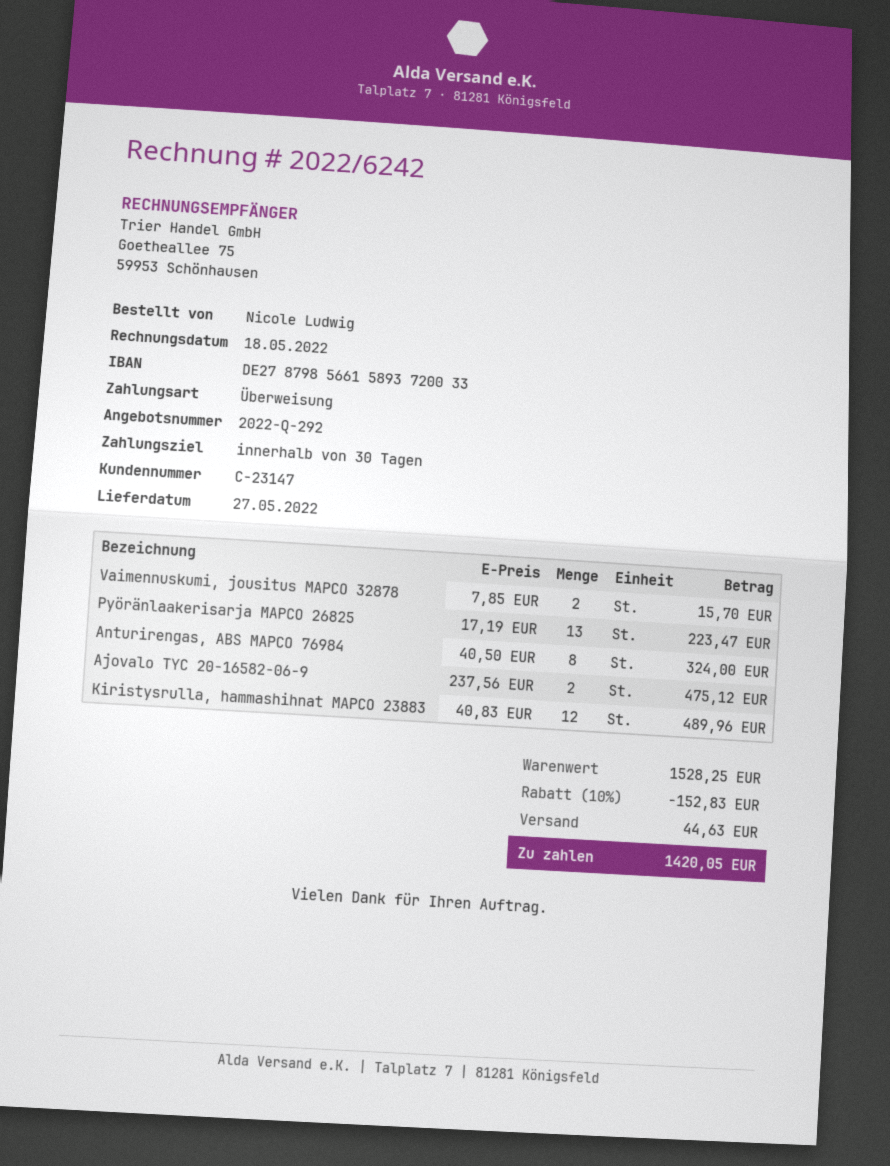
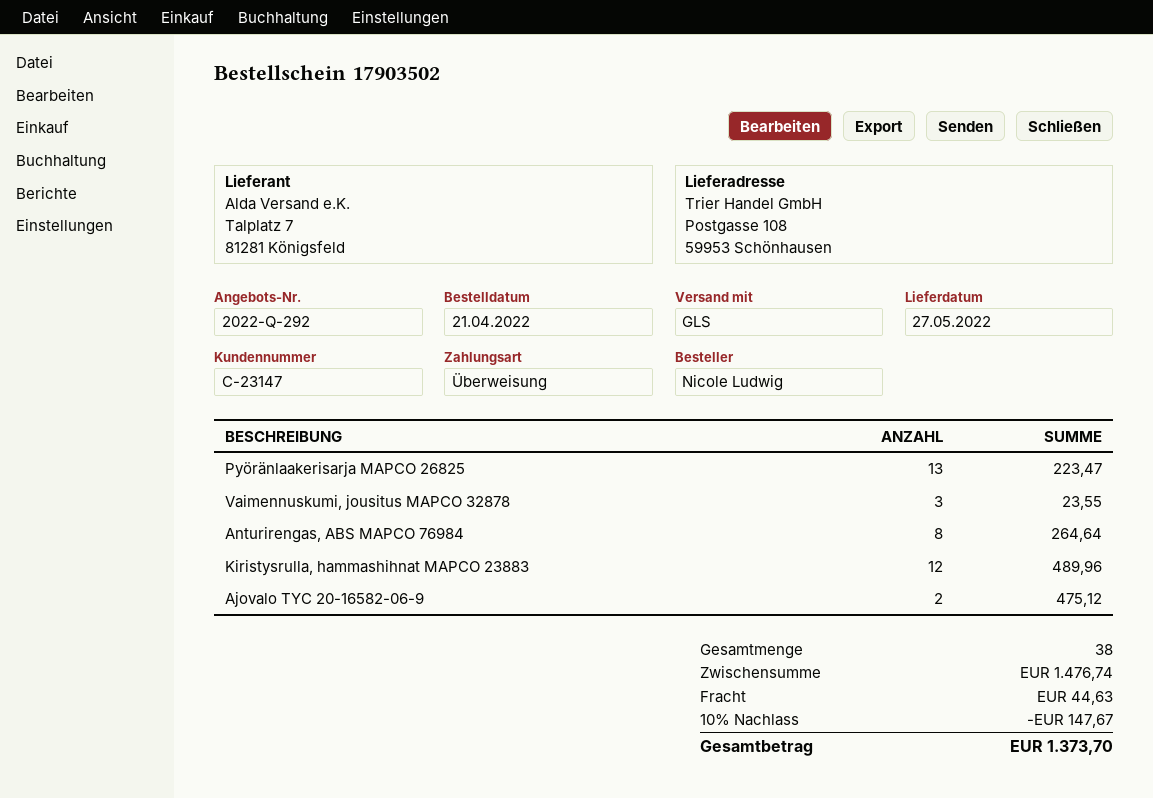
Vaimennuskumi, jousitus MAPCO 32878: 2 for 15.70 -> 3 for 23.55
Anturirengas, ABS MAPCO 76984: 8 for 324.00 -> 8 for 264.64
subtotal: 1528.25 -> 1476.74
discount: 10% = 152.83 -> 10% = 147.67
total: 1420.05 -> 1373.70

